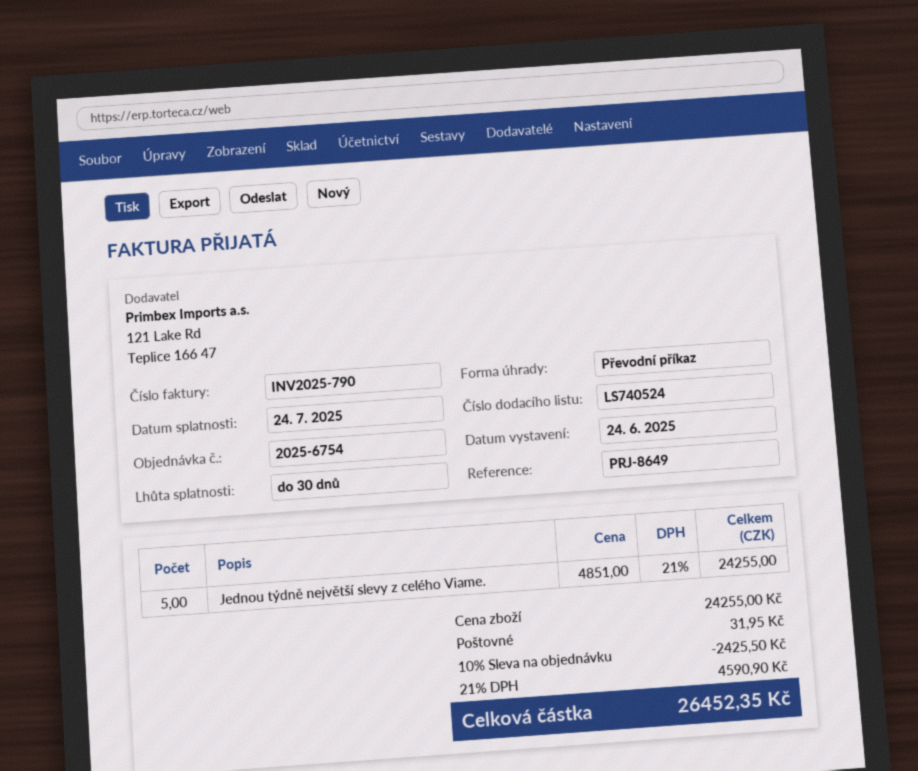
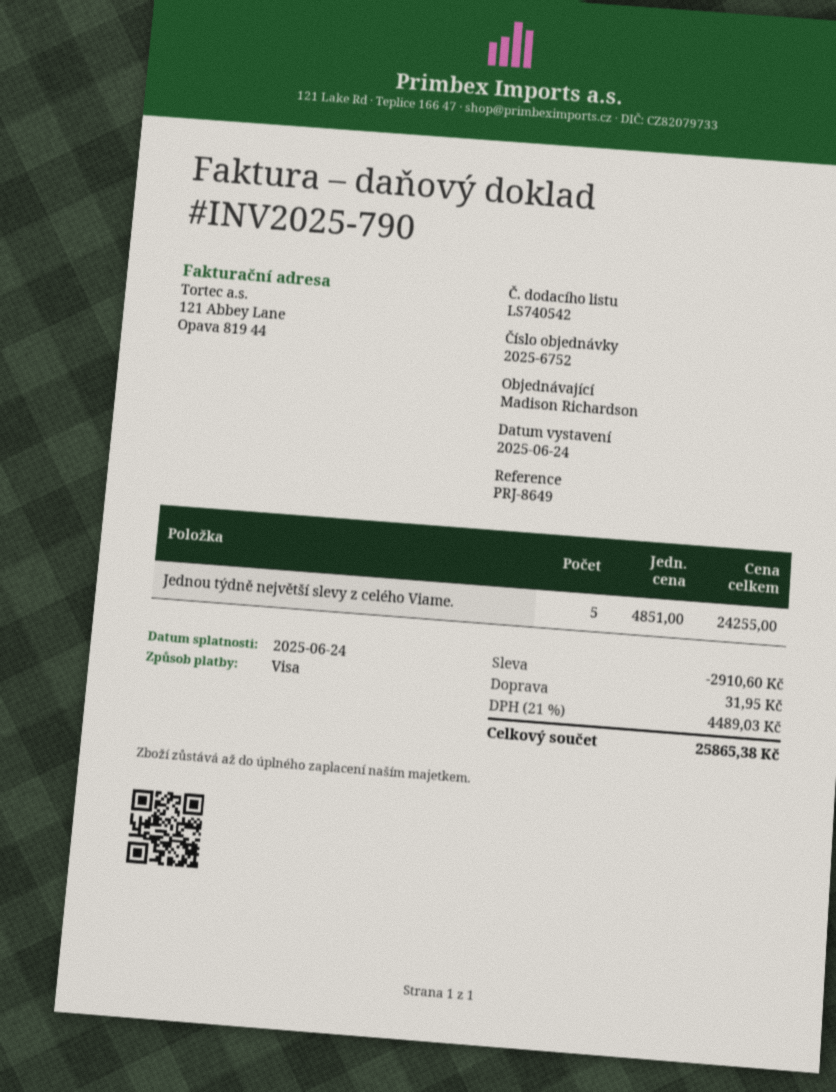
order number: 2025-6754 -> 2025-6752
delivery note number: LS740524 -> LS740542
due date: 2025-07-24 -> 2025-06-24
payment method: bank transfer -> Visa
discount: 2425.50 -> 2910.60
tax: 21% = 4590.90 -> 21% = 4489.03
total: 26452.35 -> 25865.38

